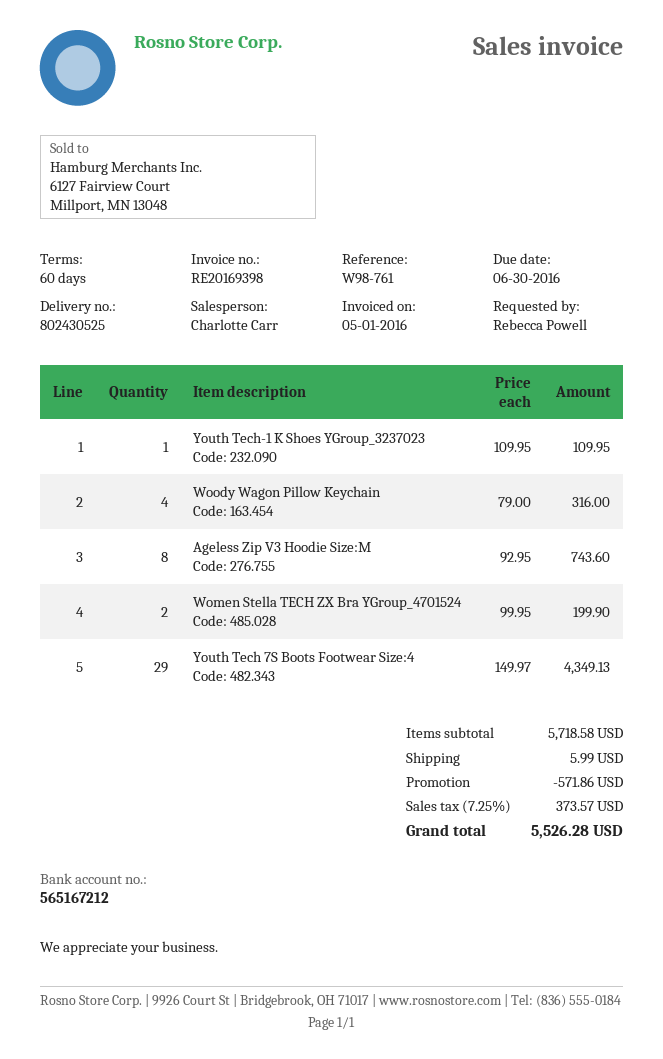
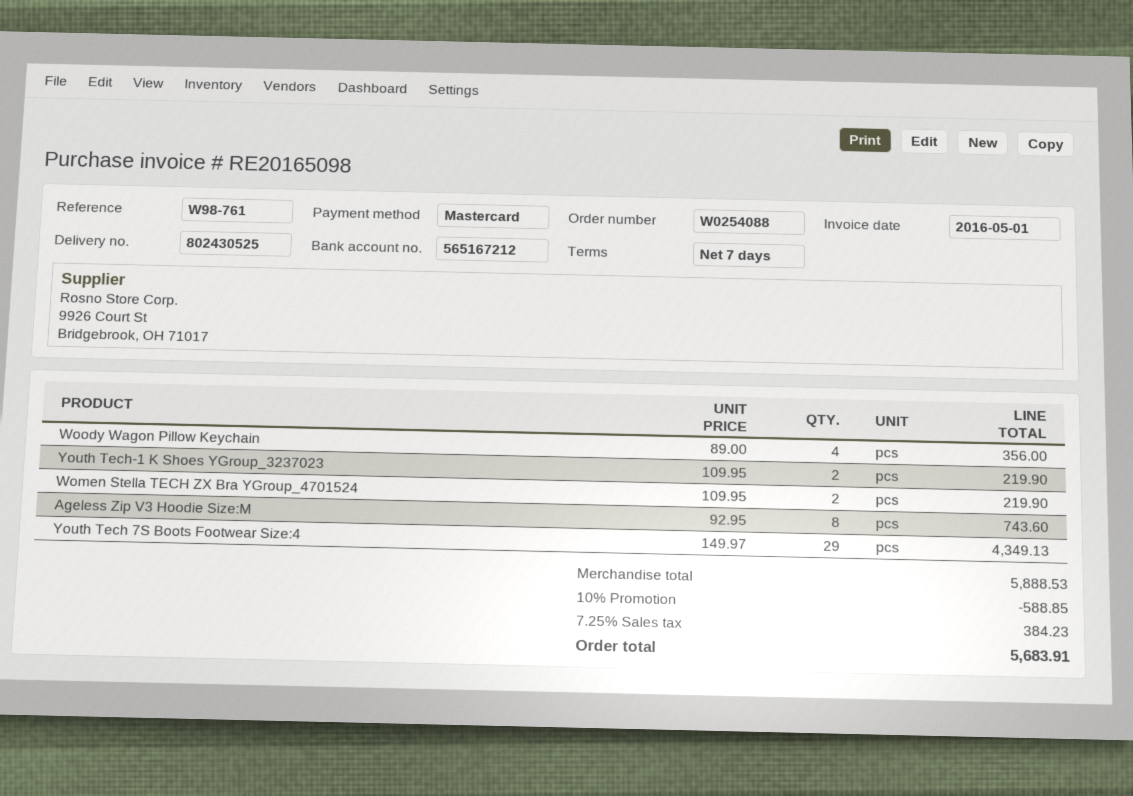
invoice number: RE20169398 -> RE20165098
payment terms: 60 days -> 7 days
Youth Tech-1 K Shoes YGroup_3237023: 1 x 109.95 = 109.95 -> 2 x 109.95 = 219.90
Woody Wagon Pillow Keychain: 4 x 79.00 = 316.00 -> 4 x 89.00 = 356.00
Women Stella TECH ZX Bra YGroup_4701524: 2 x 99.95 = 199.90 -> 2 x 109.95 = 219.90
subtotal: 5718.58 -> 5888.53
discount: 571.86 -> 588.85
shipping: 5.99 -> none
tax: 7.25% = 373.57 -> 7.25% = 384.23
total: 5526.28 -> 5683.91

